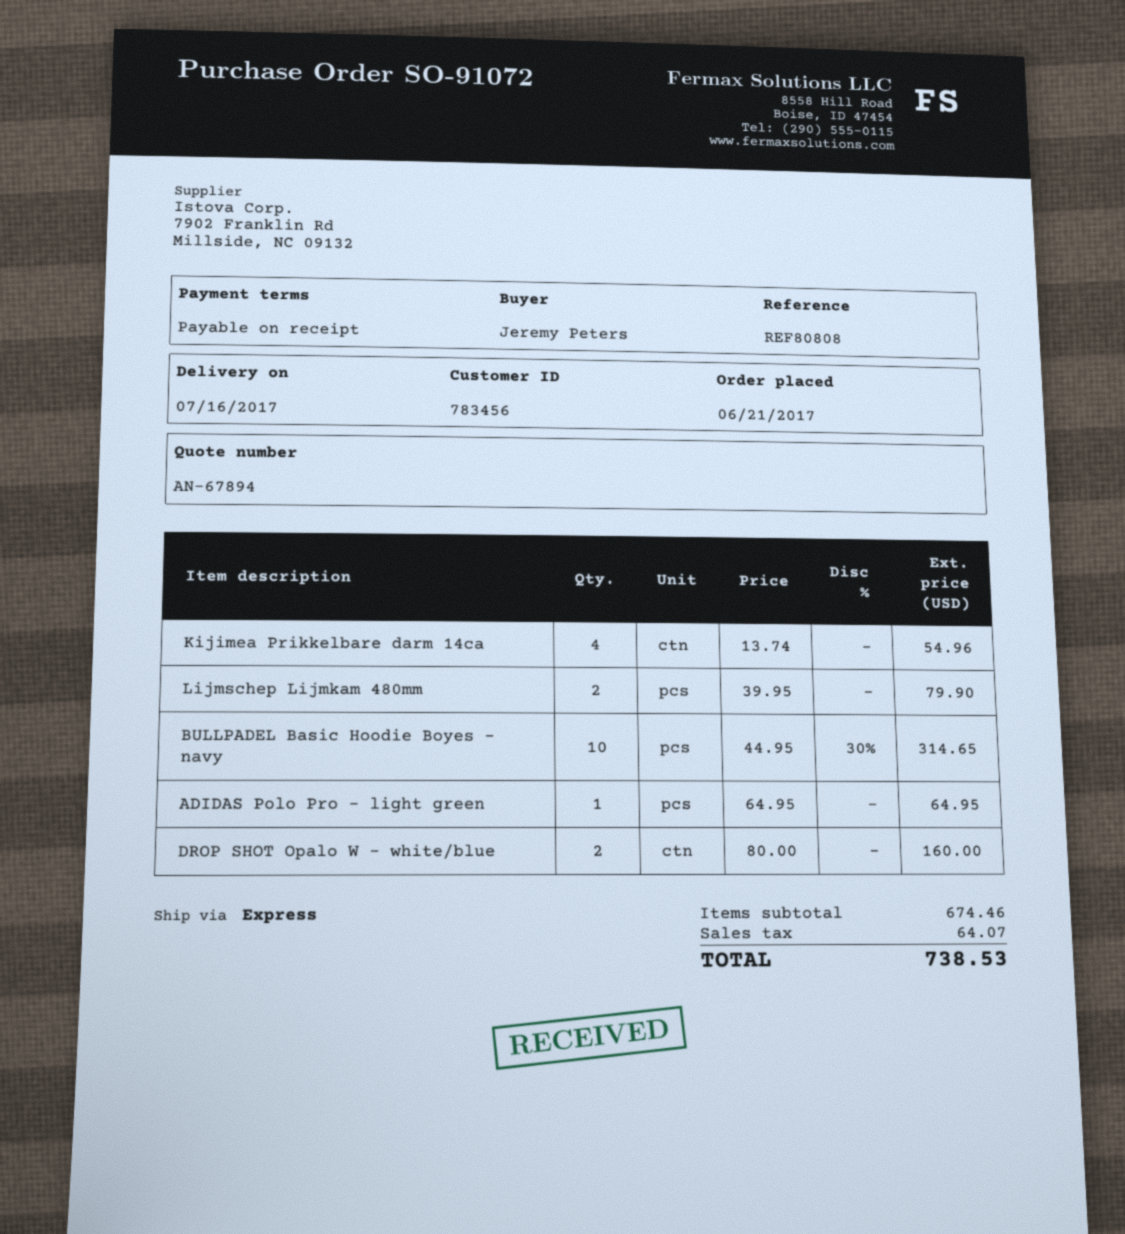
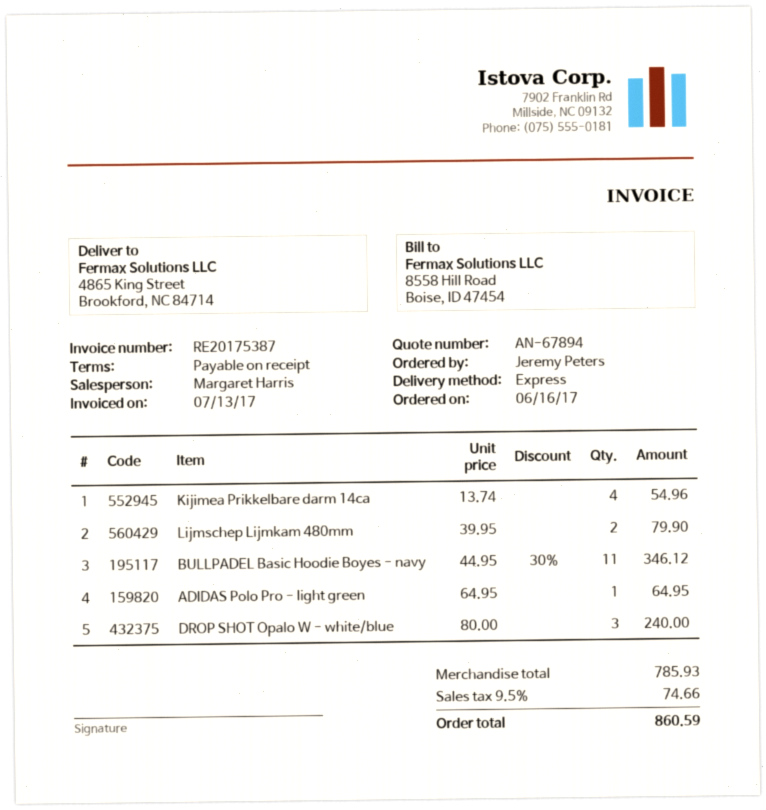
order date: 2017-06-21 -> 2017-06-16
BULLPADEL Basic Hoodie Boyes - navy: 10 x 44.95 - 30% = 314.65 -> 11 x 44.95 - 30% = 346.12
DROP SHOT Opalo W - white/blue: 2 x 80.00 = 160.00 -> 3 x 80.00 = 240.00
subtotal: 674.46 -> 785.93
tax: 64.07 -> 74.66
total: 738.53 -> 860.59

